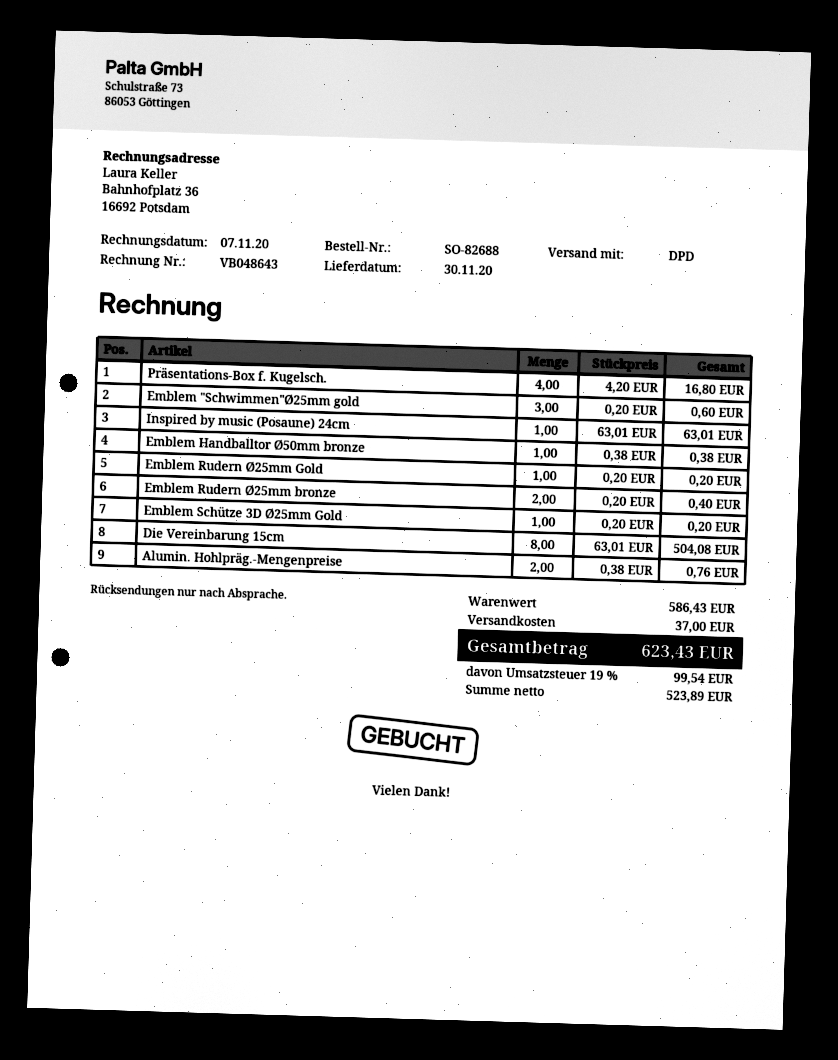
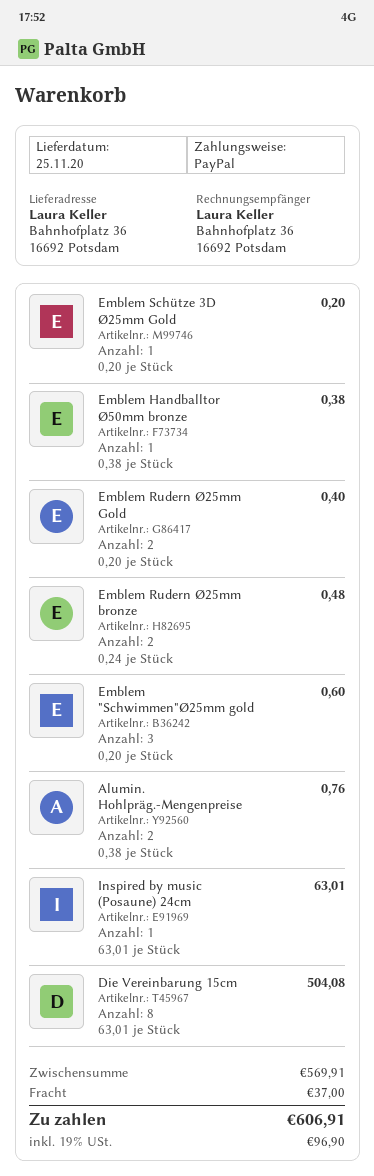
delivery date: 2020-11-30 -> 2020-11-25
Präsentations-Box f. Kugelsch.: 4 x 4.20 = 16.80 -> none
Emblem Rudern Ø25mm Gold: 1 x 0.20 = 0.20 -> 2 x 0.20 = 0.40
Emblem Rudern Ø25mm bronze: 2 x 0.20 = 0.40 -> 2 x 0.24 = 0.48
subtotal: 586.43 -> 569.91
tax: 19% = 99.54 -> 19% = 96.90
total: 623.43 -> 606.91

